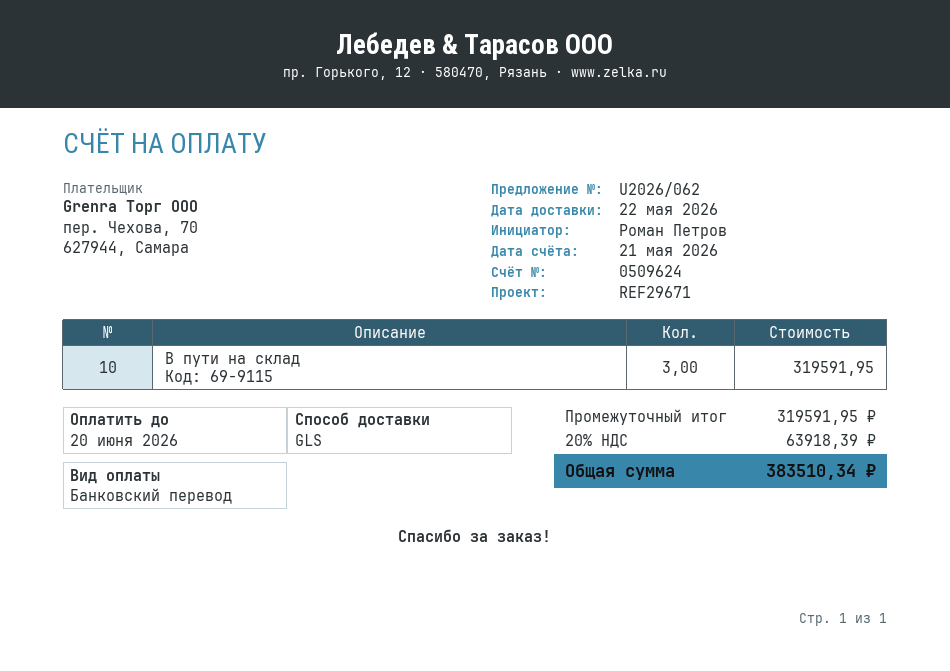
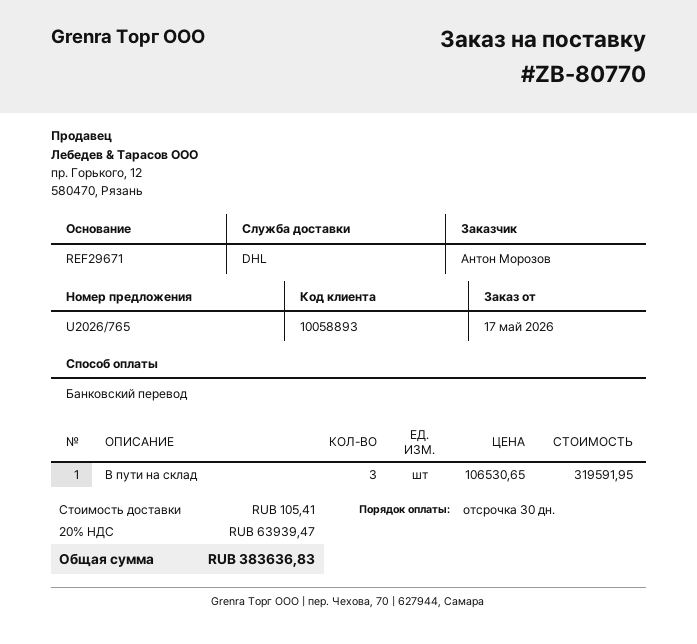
quote number: U2026/062 -> U2026/765
ordered by: Роман Петров -> Антон Морозов
shipping method: GLS -> DHL
shipping: none -> 105.41
tax: 20% = 63918.39 -> 20% = 63939.47
total: 383510.34 -> 383636.83

